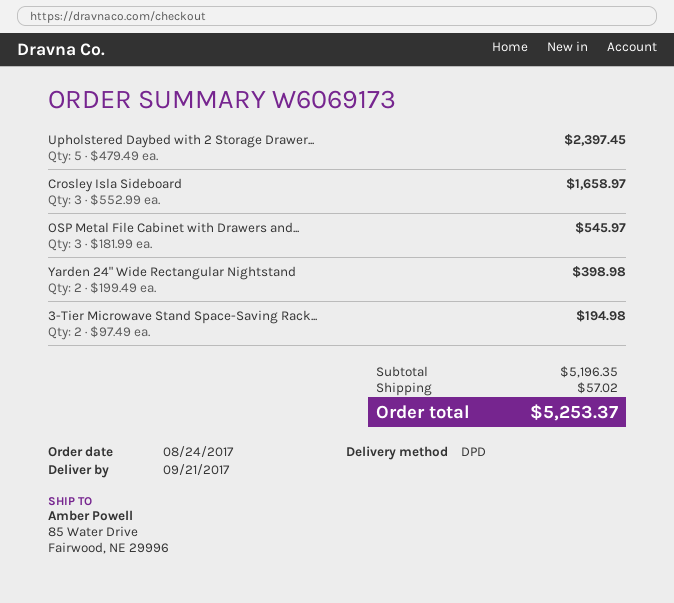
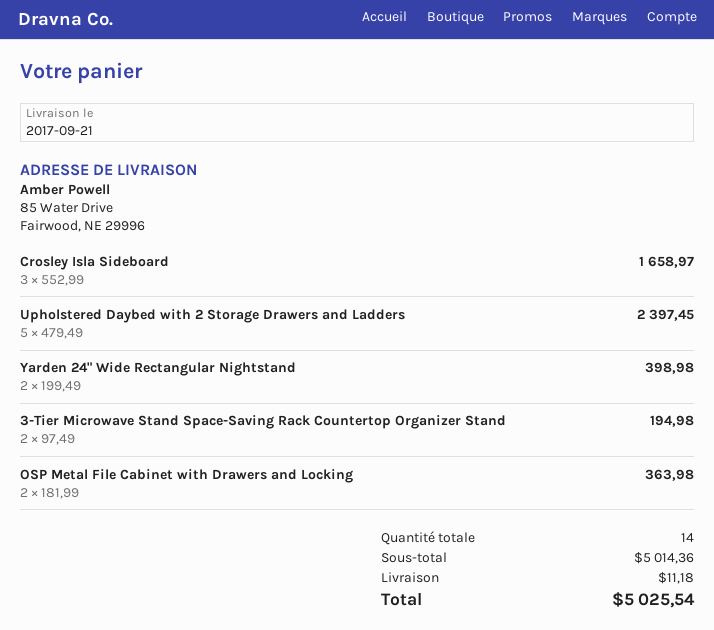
OSP Metal File Cabinet with Drawers and...: 3 x 181.99 = 545.97 -> 2 x 181.99 = 363.98
subtotal: 5196.35 -> 5014.36
shipping: 57.02 -> 11.18
total: 5253.37 -> 5025.54

